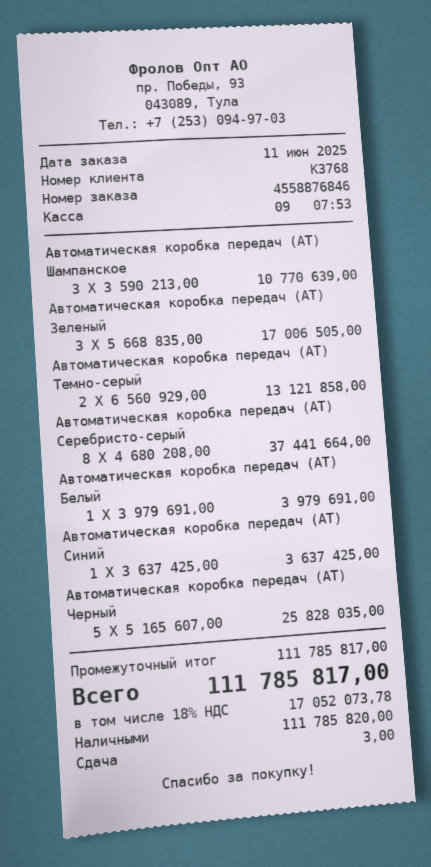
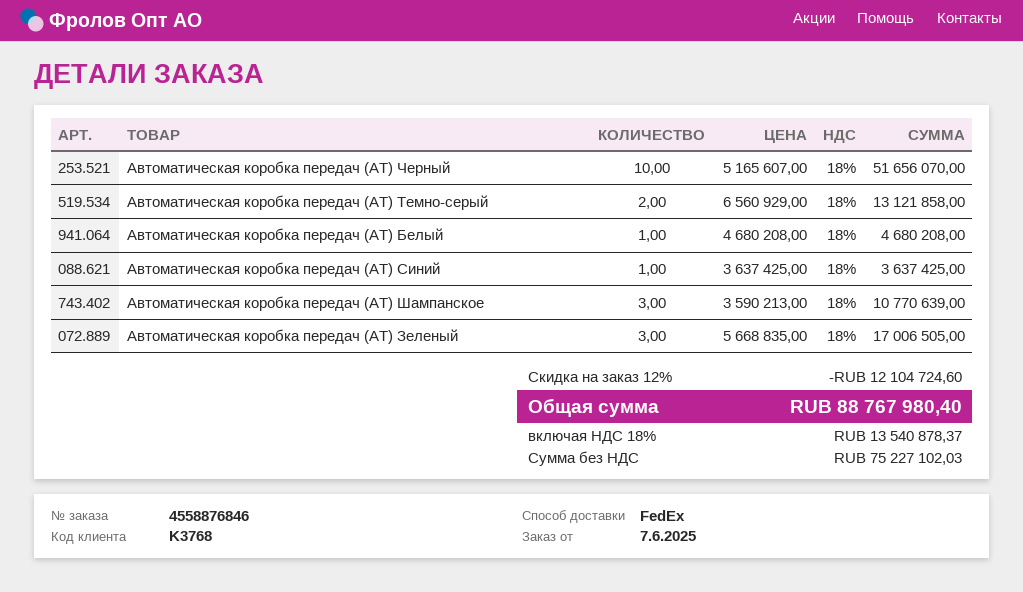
order date: 2025-06-11 -> 2025-06-07
Автоматическая коробка передач (АТ) Серебристо-серый: 8 x 4680208.00 = 37441664.00 -> none
Автоматическая коробка передач (АТ) Белый: 1 x 3979691.00 = 3979691.00 -> 1 x 4680208.00 = 4680208.00
Автоматическая коробка передач (АТ) Черный: 5 x 5165607.00 = 25828035.00 -> 10 x 5165607.00 = 51656070.00
discount: none -> 12% = 12104724.60
tax: 18% = 17052073.78 -> 18% = 13540878.37
total: 111785817.00 -> 88767980.40

